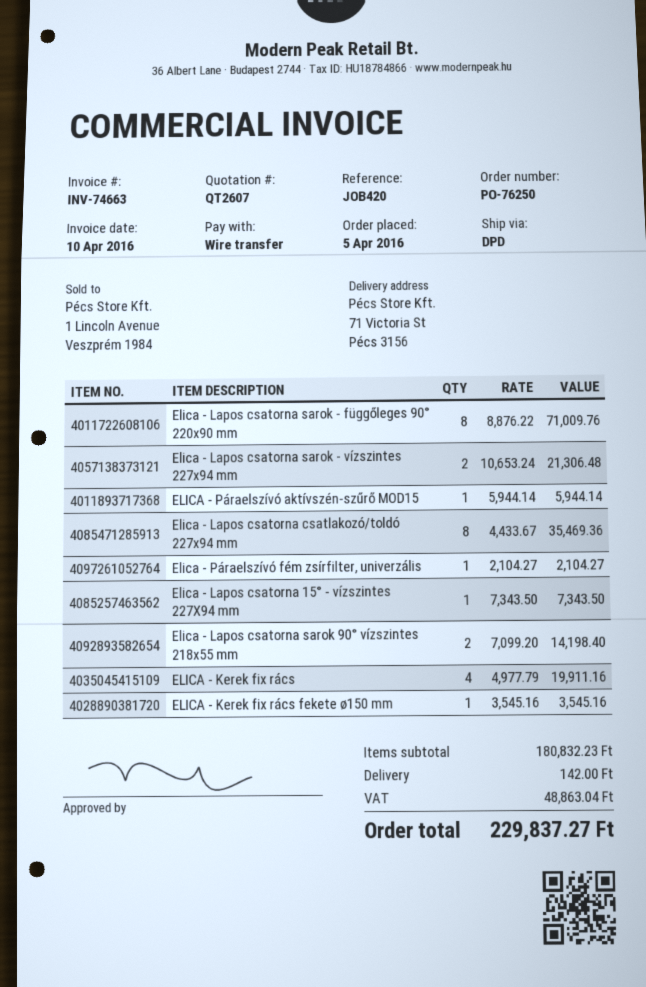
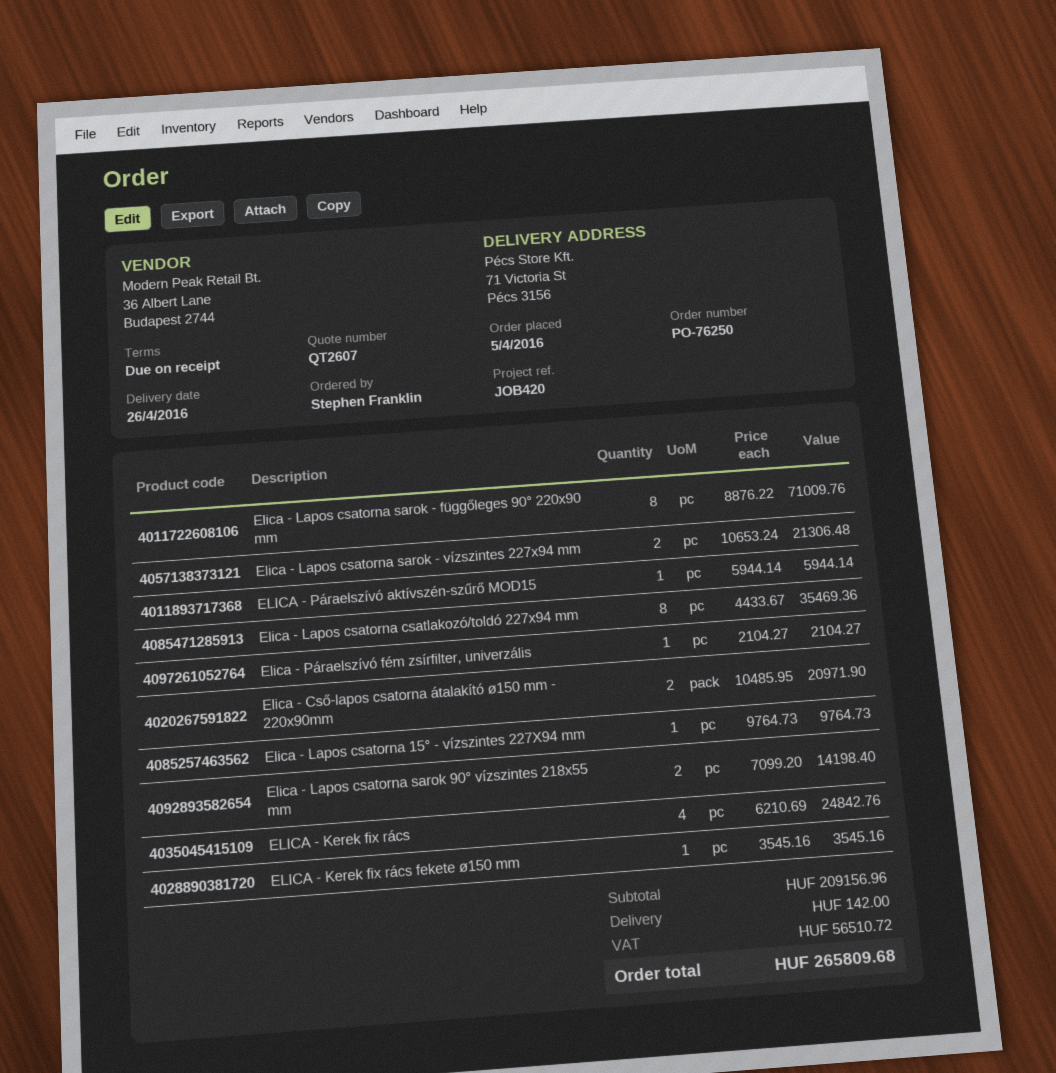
Elica - Lapos csatorna 15° - vízszintes 227X94 mm: 1 x 7343.50 = 7343.50 -> 1 x 9764.73 = 9764.73
ELICA - Kerek fix rács: 4 x 4977.79 = 19911.16 -> 4 x 6210.69 = 24842.76
Elica - Cső-lapos csatorna átalakító ø150 mm - 220x90mm: none -> 2 x 10485.95 = 20971.90
subtotal: 180832.23 -> 209156.96
tax: 48863.04 -> 56510.72
total: 229837.27 -> 265809.68

